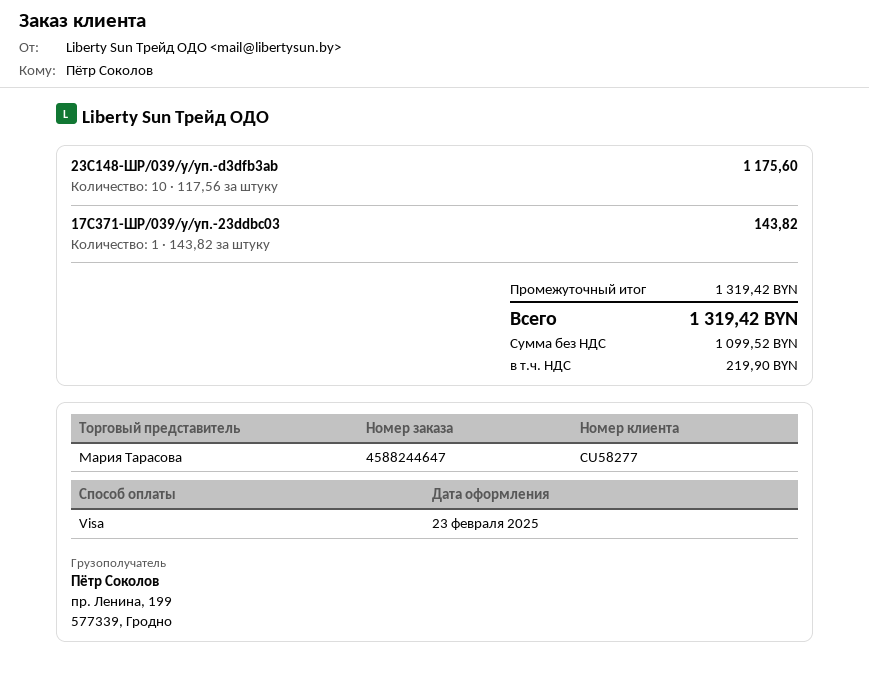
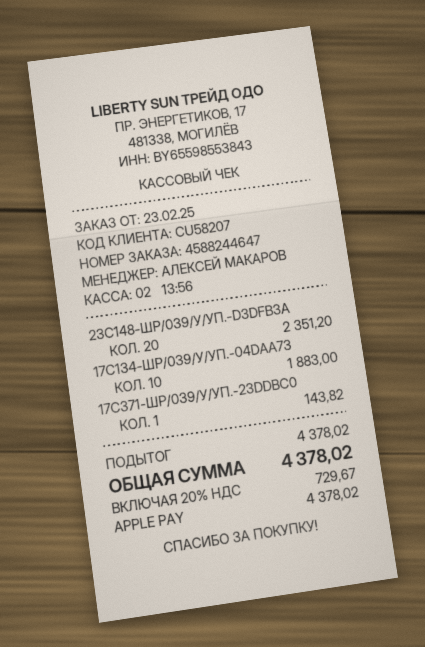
customer number: CU58277 -> CU58207
sales rep: Мария Тарасова -> АЛЕКСЕЙ МАКАРОВ
payment method: Visa -> Apple Pay
23С148-ШР/039/у/уп.-d3dfb3ab: 10 for 1175.60 -> 20 for 2351.20
17С134-ШР/039/У/УП.-04DAA73: none -> 10 for 1883.00
subtotal: 1319.42 -> 4378.02
tax: 219.90 -> 729.67
total: 1319.42 -> 4378.02

